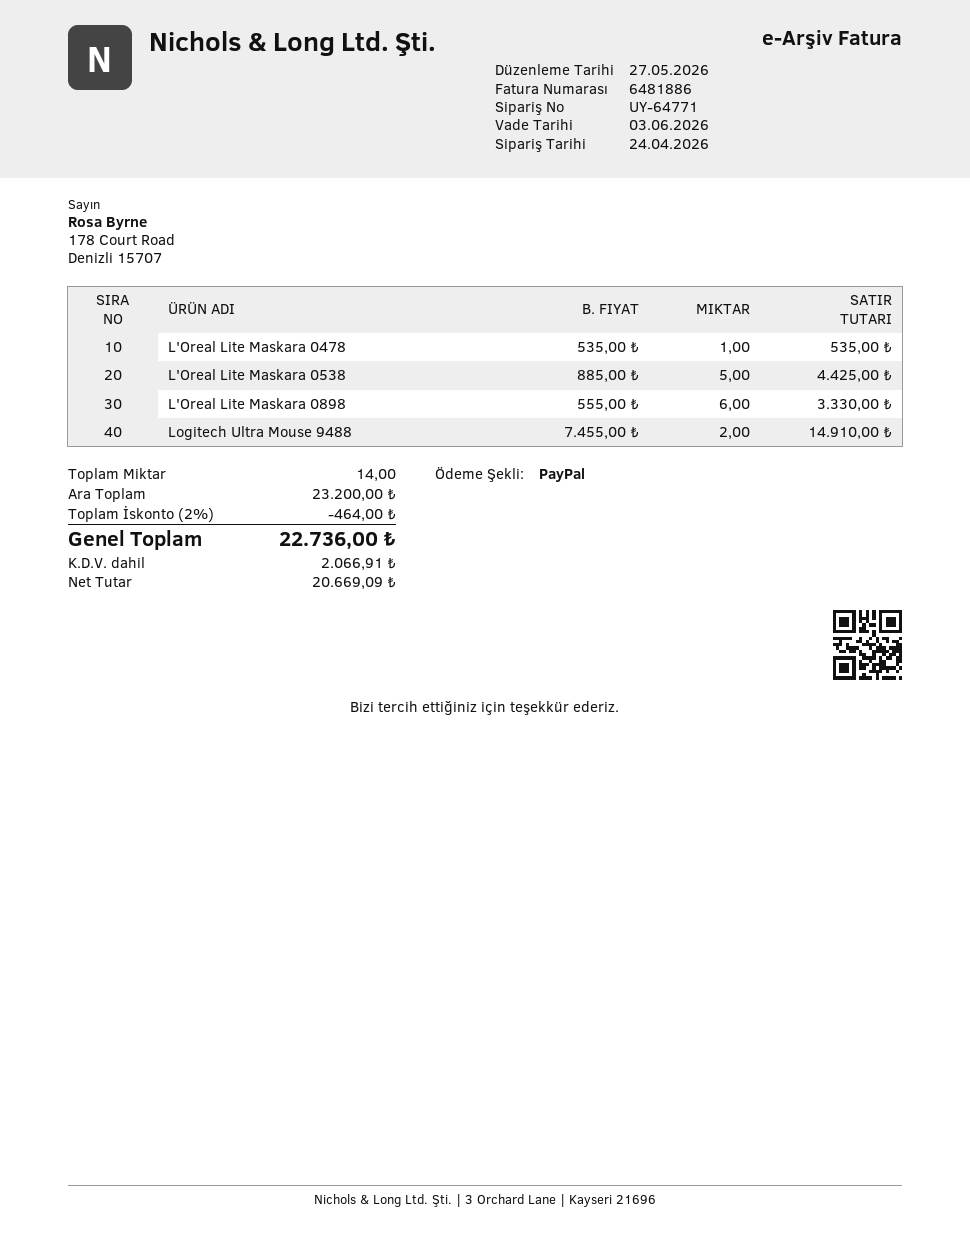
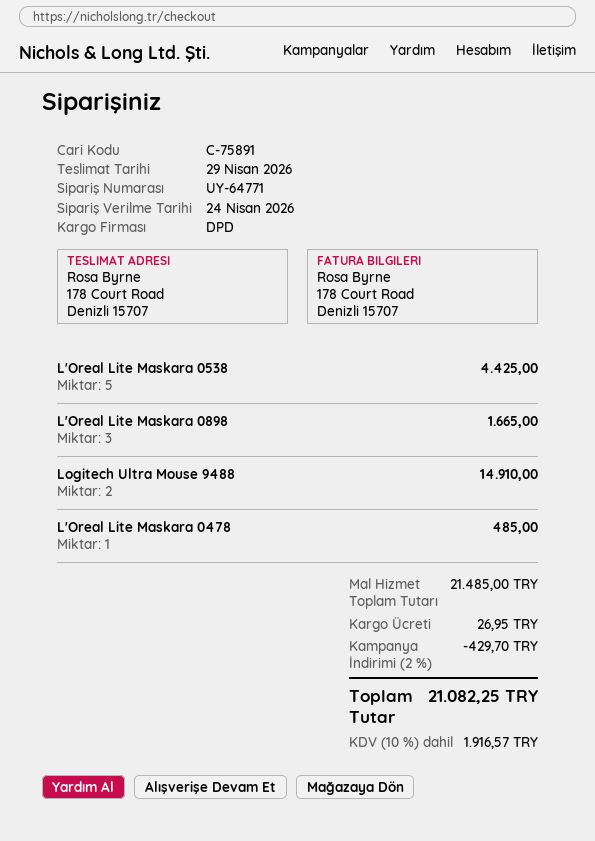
L'Oreal Lite Maskara 0478: 1 for 535.00 -> 1 for 485.00
L'Oreal Lite Maskara 0898: 6 for 3330.00 -> 3 for 1665.00
subtotal: 23200.00 -> 21485.00
discount: 2% = 464.00 -> 2% = 429.70
shipping: none -> 26.95
tax: 2066.91 -> 1916.57
total: 22736.00 -> 21082.25

